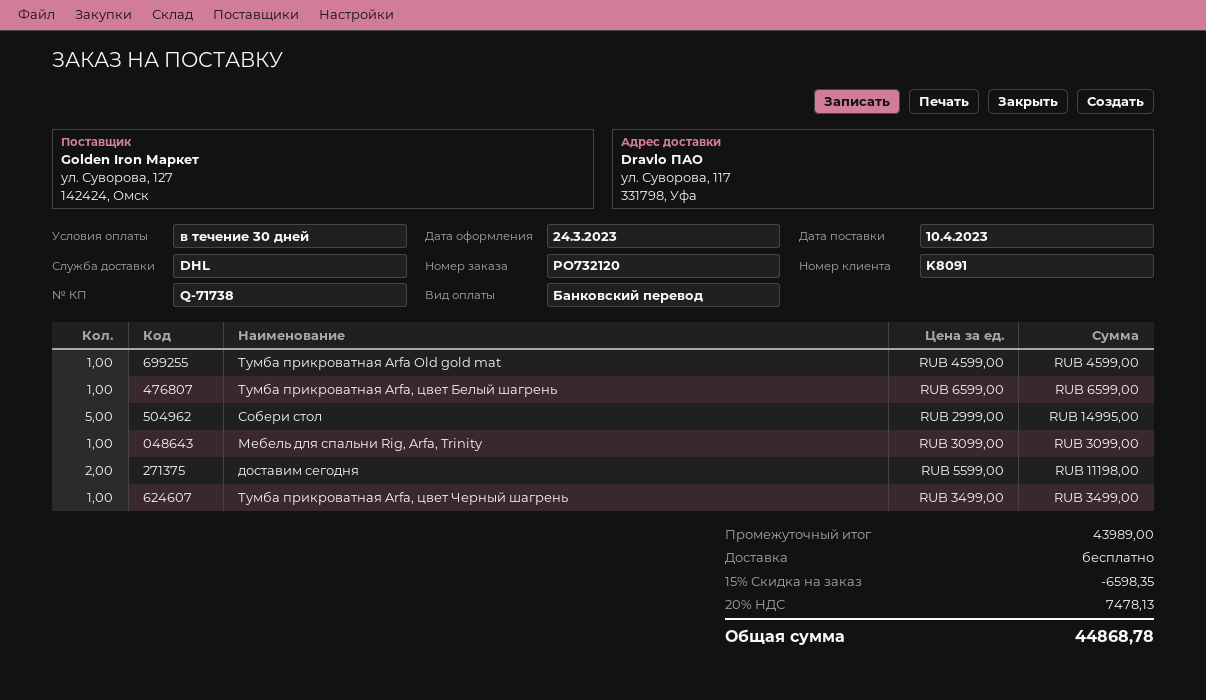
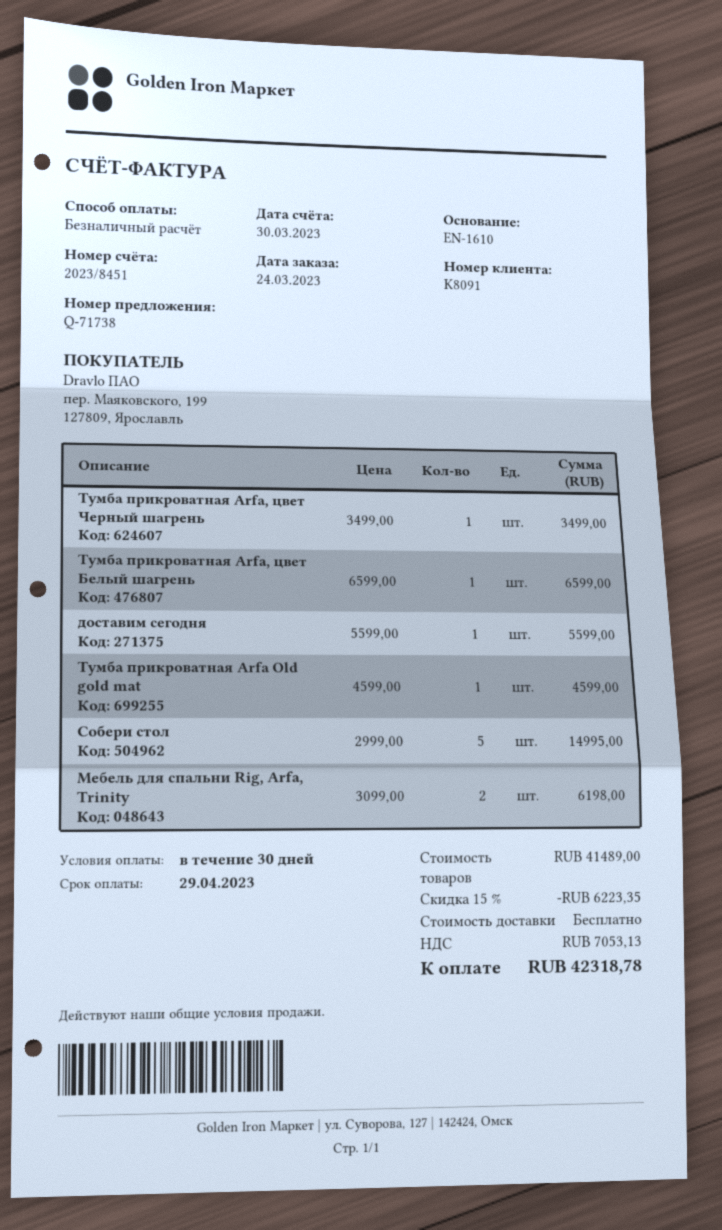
Мебель для спальни Rig, Arfa, Trinity: 1 x 3099.00 = 3099.00 -> 2 x 3099.00 = 6198.00
доставим сегодня: 2 x 5599.00 = 11198.00 -> 1 x 5599.00 = 5599.00
subtotal: 43989.00 -> 41489.00
discount: 15% = 6598.35 -> 15% = 6223.35
tax: 7478.13 -> 7053.13
total: 44868.78 -> 42318.78

